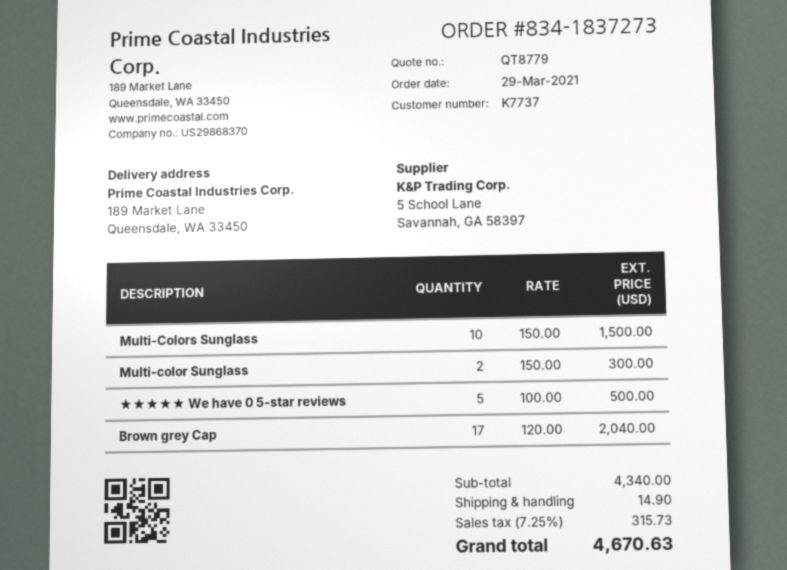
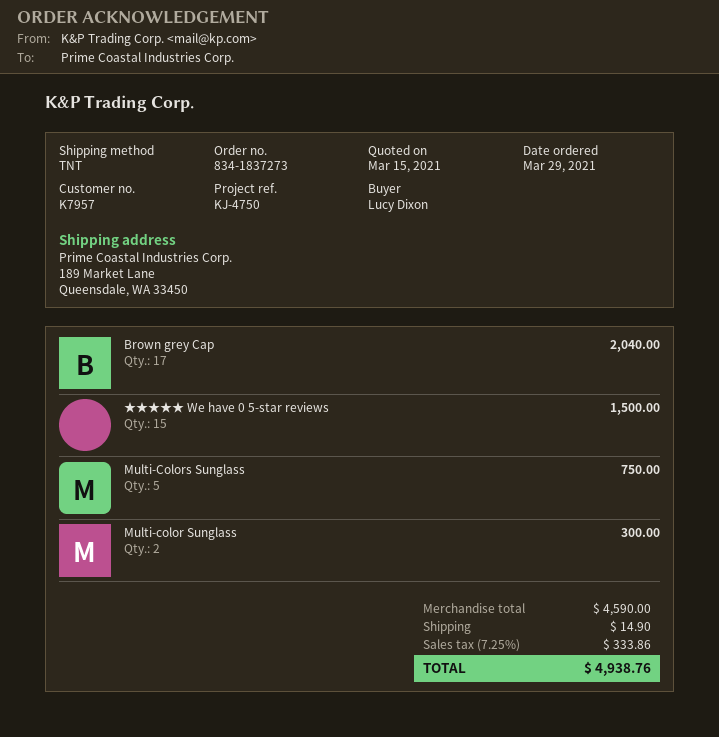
customer number: K7737 -> K7957
Multi-Colors Sunglass: 10 for 1500.00 -> 5 for 750.00
★★★★★ We have 0 5-star reviews: 5 for 500.00 -> 15 for 1500.00
subtotal: 4340.00 -> 4590.00
tax: 7.25% = 315.73 -> 7.25% = 333.86
total: 4670.63 -> 4938.76

